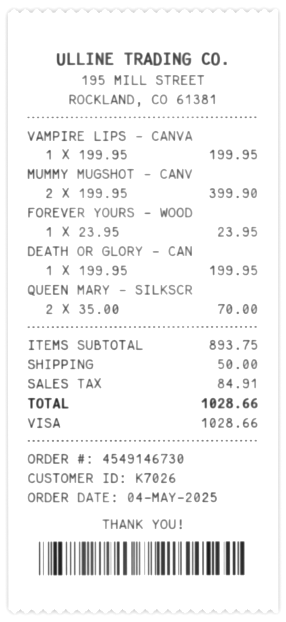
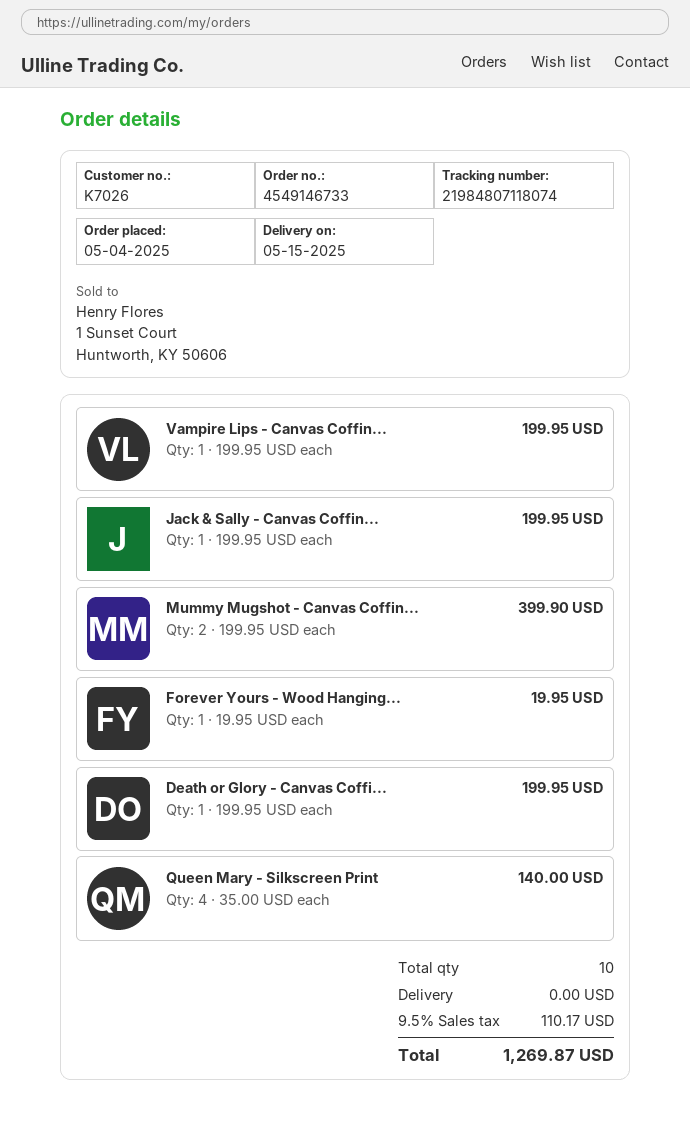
order number: 4549146730 -> 4549146733
FOREVER YOURS - WOOD: 1 x 23.95 = 23.95 -> 1 x 19.95 = 19.95
QUEEN MARY - SILKSCR: 2 x 35.00 = 70.00 -> 4 x 35.00 = 140.00
Jack & Sally - Canvas Coffin...: none -> 1 x 199.95 = 199.95
shipping: 50.00 -> 0.00
tax: 84.91 -> 110.17
total: 1028.66 -> 1269.87

